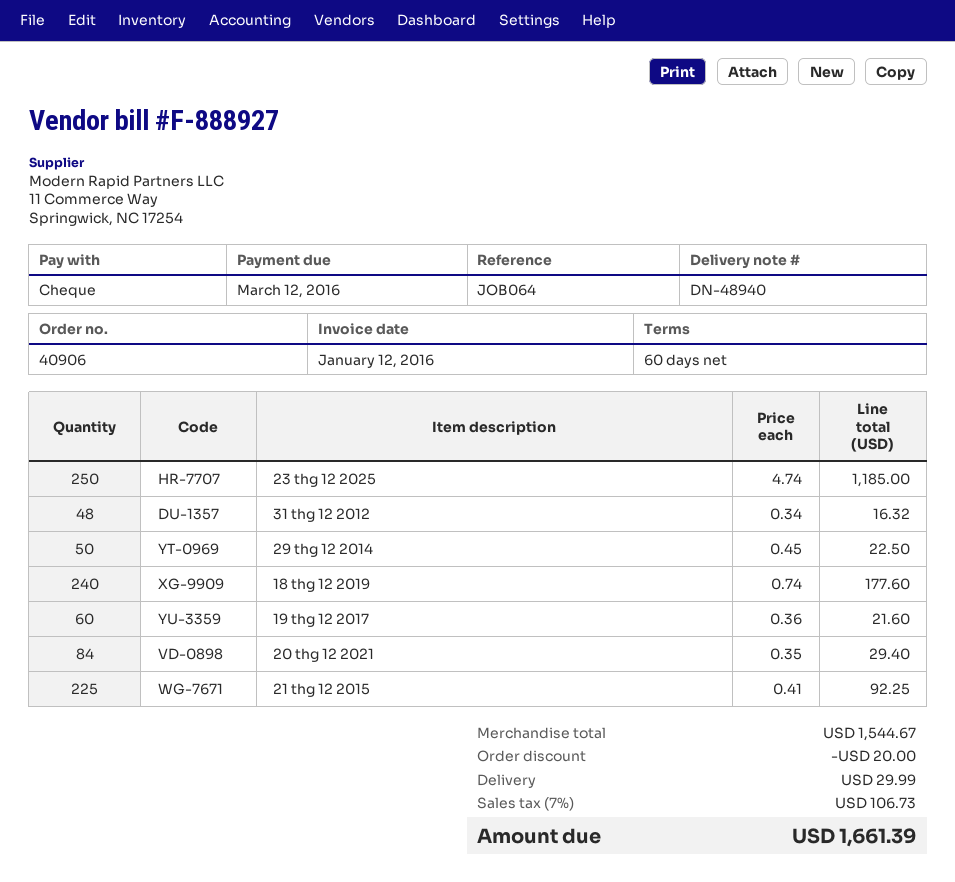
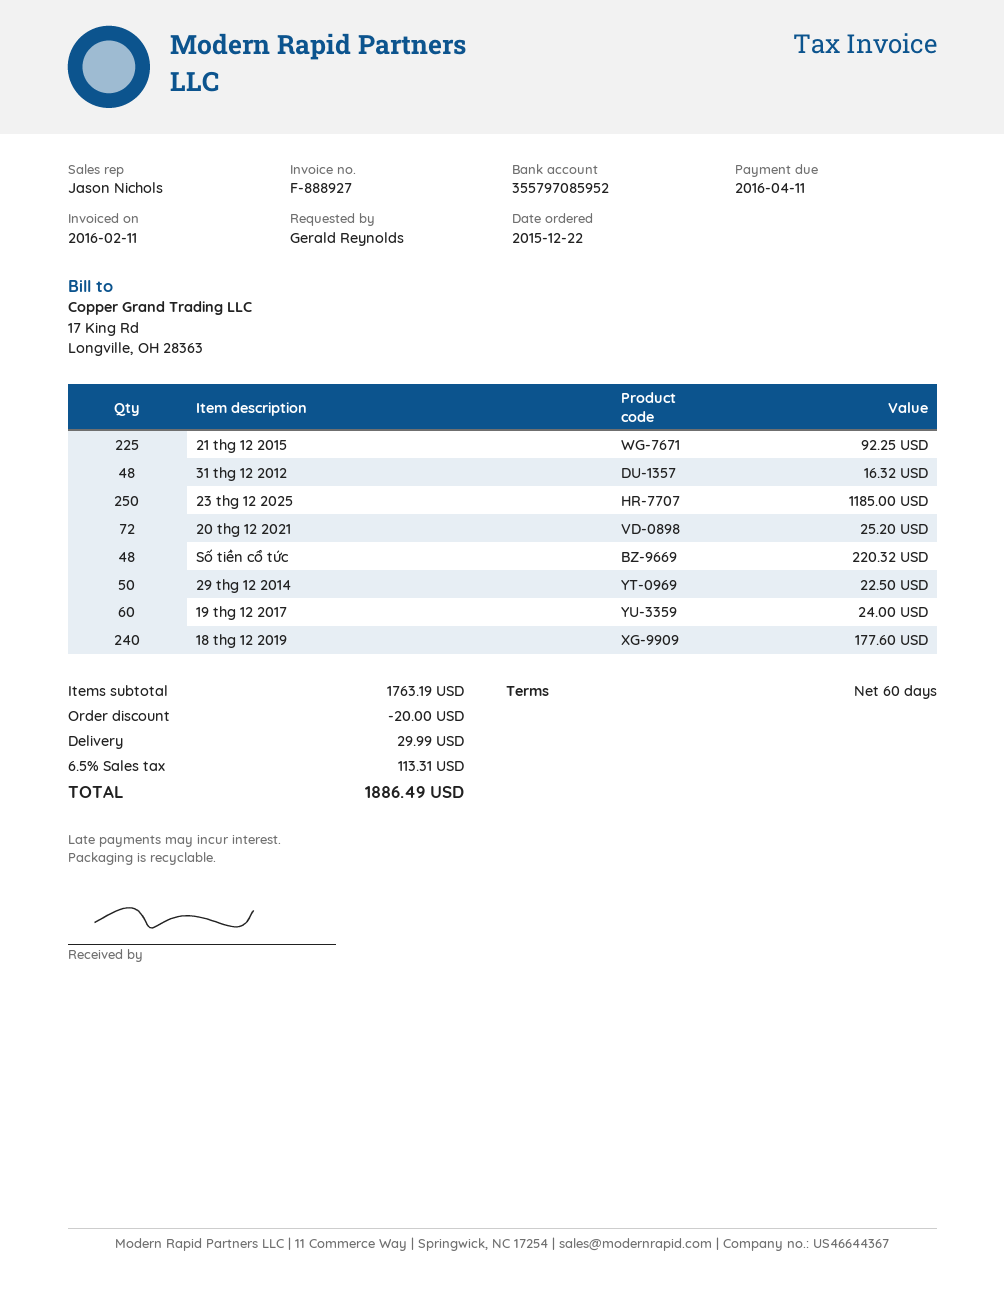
invoice date: 2016-01-12 -> 2016-02-11
due date: 2016-03-12 -> 2016-04-11
19 thg 12 2017: 60 for 21.60 -> 60 for 24.00
20 thg 12 2021: 84 for 29.40 -> 72 for 25.20
Số tiền cổ tức: none -> 48 for 220.32
subtotal: 1544.67 -> 1763.19
tax: 7% = 106.73 -> 6.5% = 113.31
total: 1661.39 -> 1886.49

